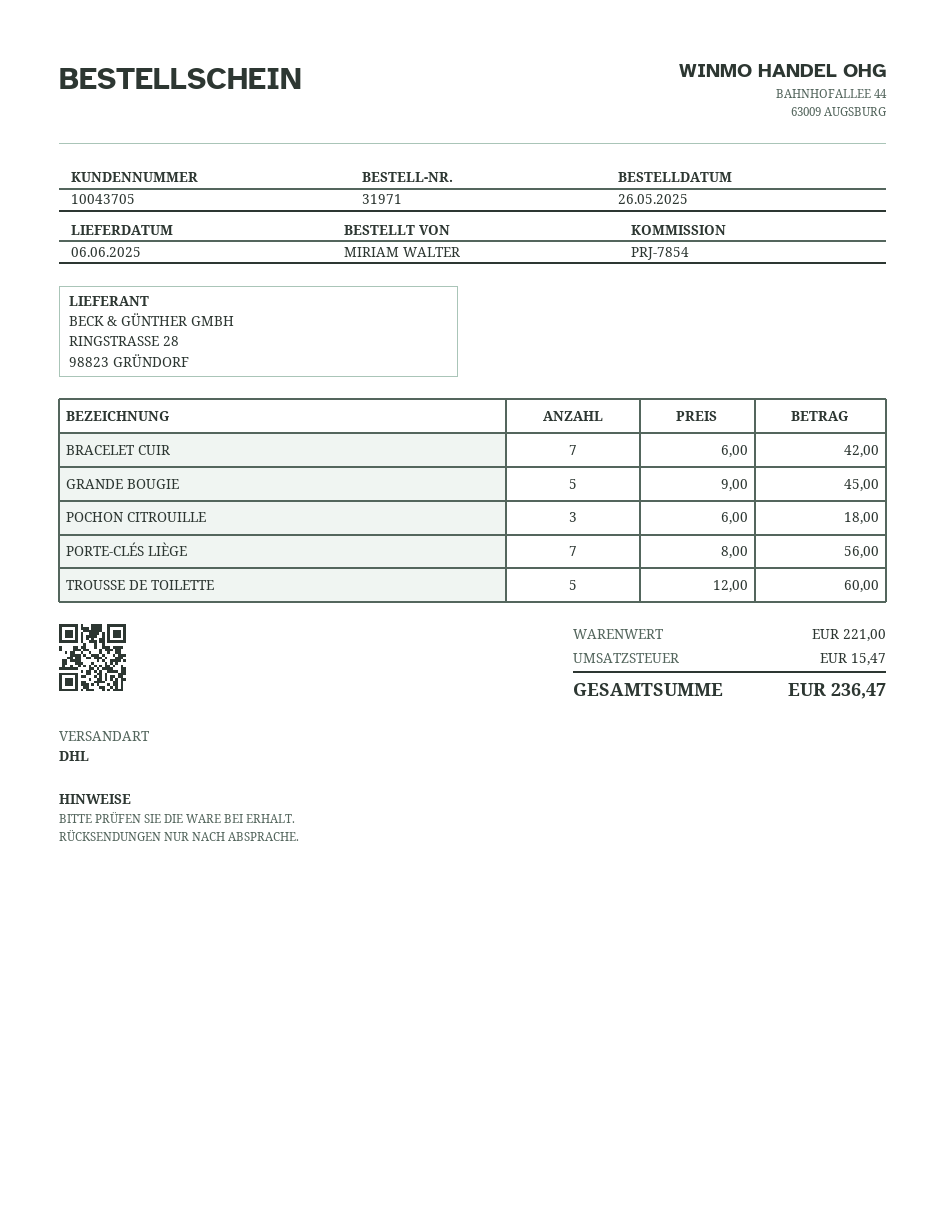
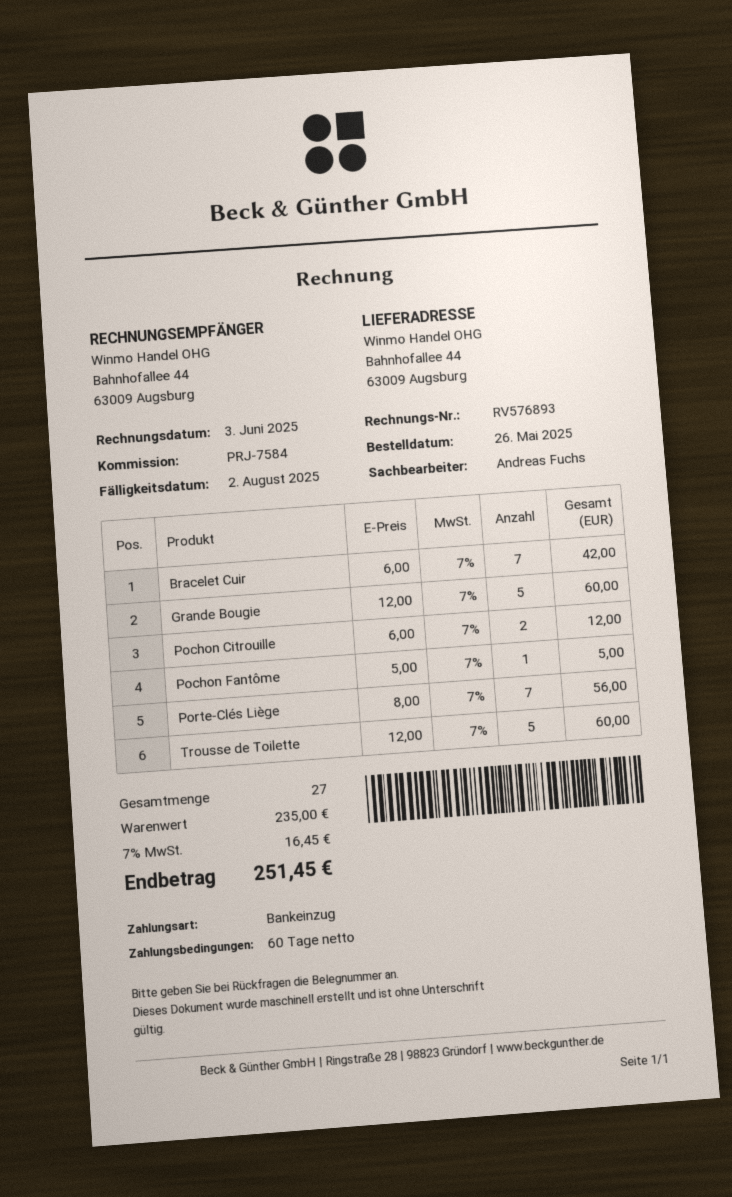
reference: PRJ-7854 -> PRJ-7584
GRANDE BOUGIE: 5 x 9.00 = 45.00 -> 5 x 12.00 = 60.00
POCHON CITROUILLE: 3 x 6.00 = 18.00 -> 2 x 6.00 = 12.00
Pochon Fantôme: none -> 1 x 5.00 = 5.00
subtotal: 221.00 -> 235.00
tax: 15.47 -> 16.45
total: 236.47 -> 251.45

